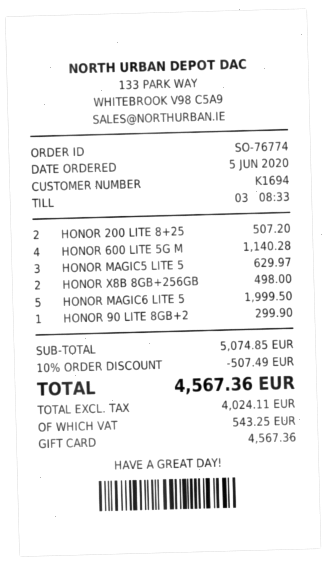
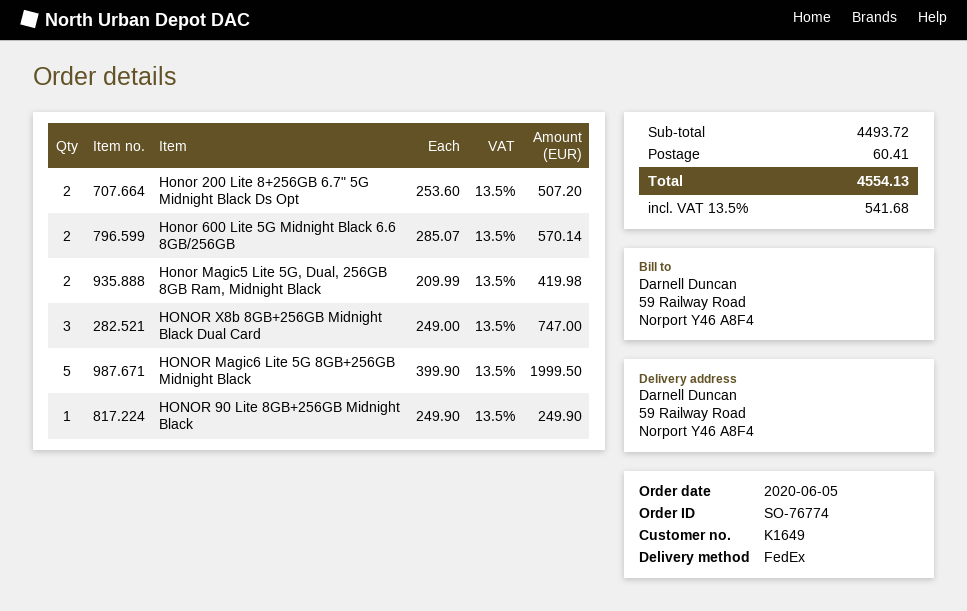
customer number: K1694 -> K1649
HONOR 600 LITE 5G M: 4 for 1140.28 -> 2 for 570.14
HONOR MAGIC5 LITE 5: 3 for 629.97 -> 2 for 419.98
HONOR X8B 8GB+256GB: 2 for 498.00 -> 3 for 747.00
HONOR 90 LITE 8GB+2: 1 for 299.90 -> 1 for 249.90
subtotal: 5074.85 -> 4493.72
discount: 10% = 507.49 -> none
shipping: none -> 60.41
tax: 543.25 -> 541.68
total: 4567.36 -> 4554.13

